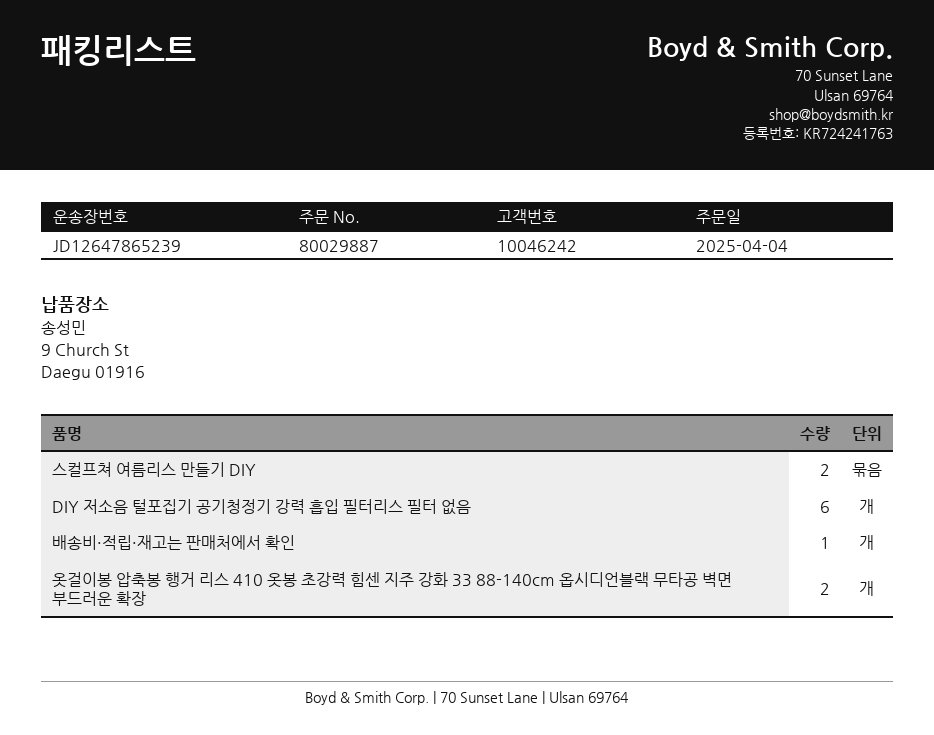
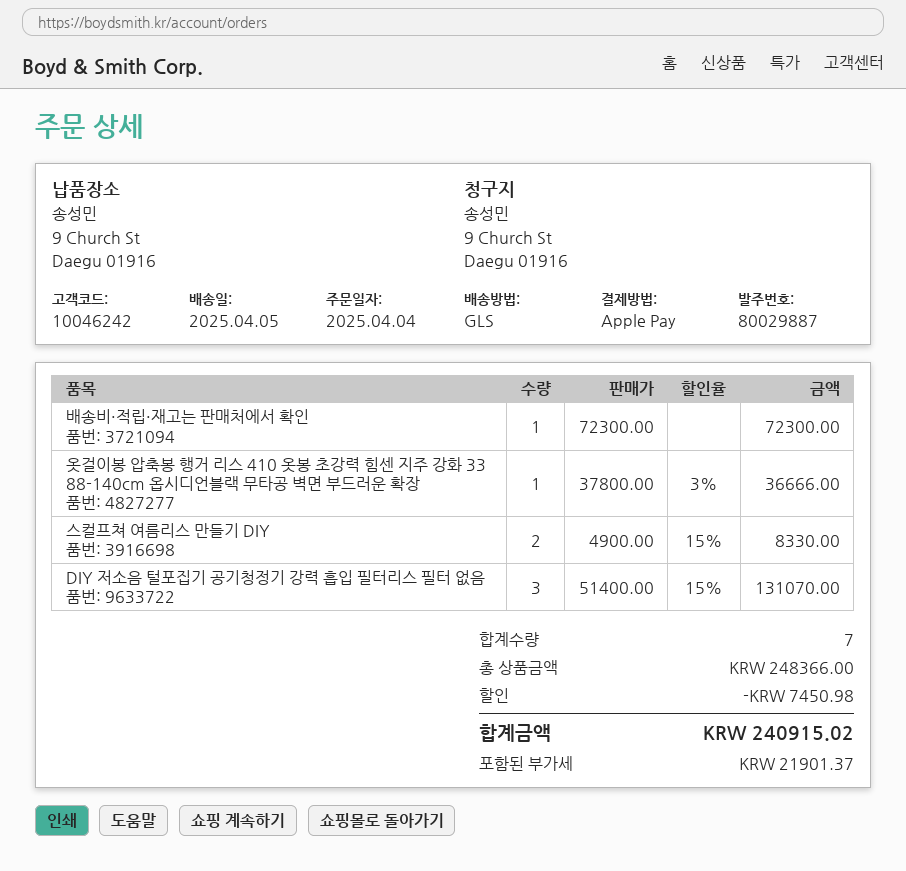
DIY 저소음 털포집기 공기청정기 강력 흡입 필터리스 필터 없음: 6 -> 3
옷걸이봉 압축봉 행거 리스 410 옷봉 초강력 힘센 지주 강화 33 88-140cm 옵시디언블랙 무타공 벽면 부드러운 확장: 2 -> 1

